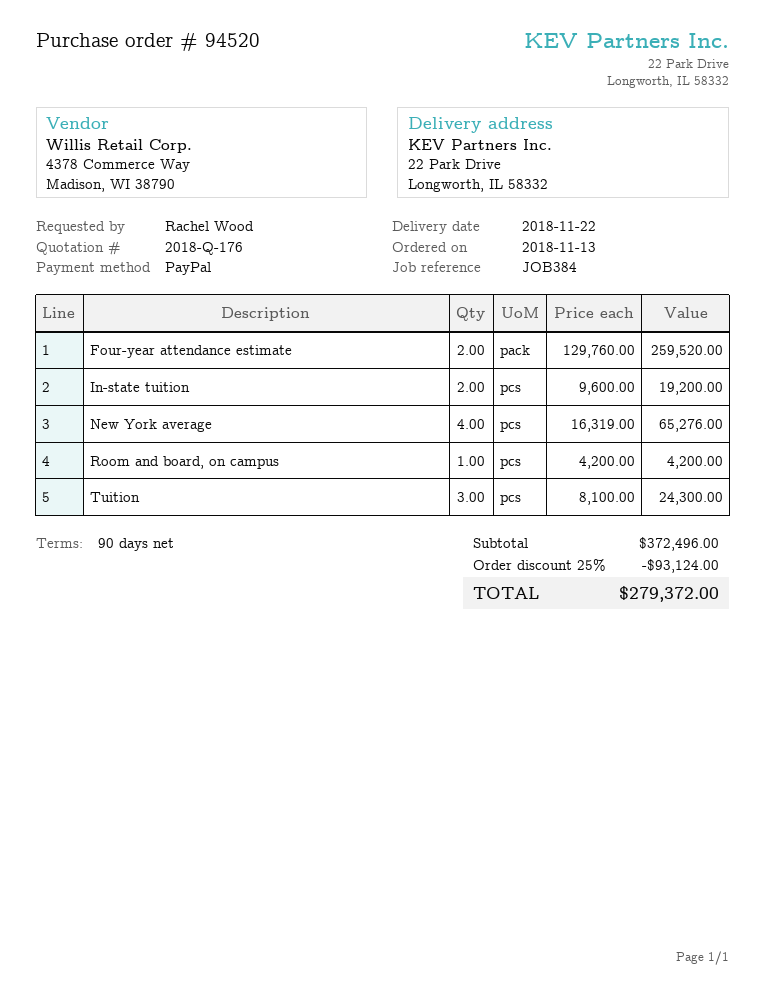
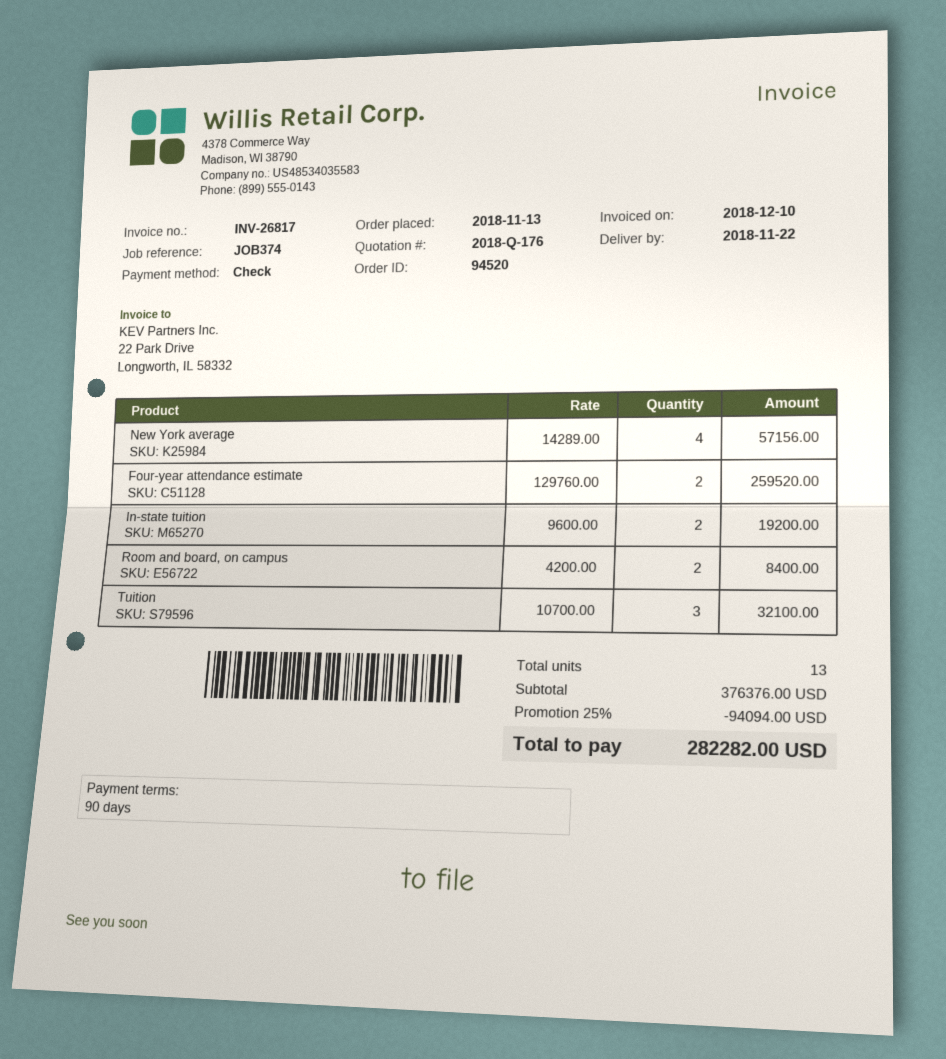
reference: JOB384 -> JOB374
payment method: PayPal -> cheque
New York average: 4 x 16319.00 = 65276.00 -> 4 x 14289.00 = 57156.00
Room and board, on campus: 1 x 4200.00 = 4200.00 -> 2 x 4200.00 = 8400.00
Tuition: 3 x 8100.00 = 24300.00 -> 3 x 10700.00 = 32100.00
subtotal: 372496.00 -> 376376.00
discount: 25% = 93124.00 -> 25% = 94094.00
total: 279372.00 -> 282282.00

